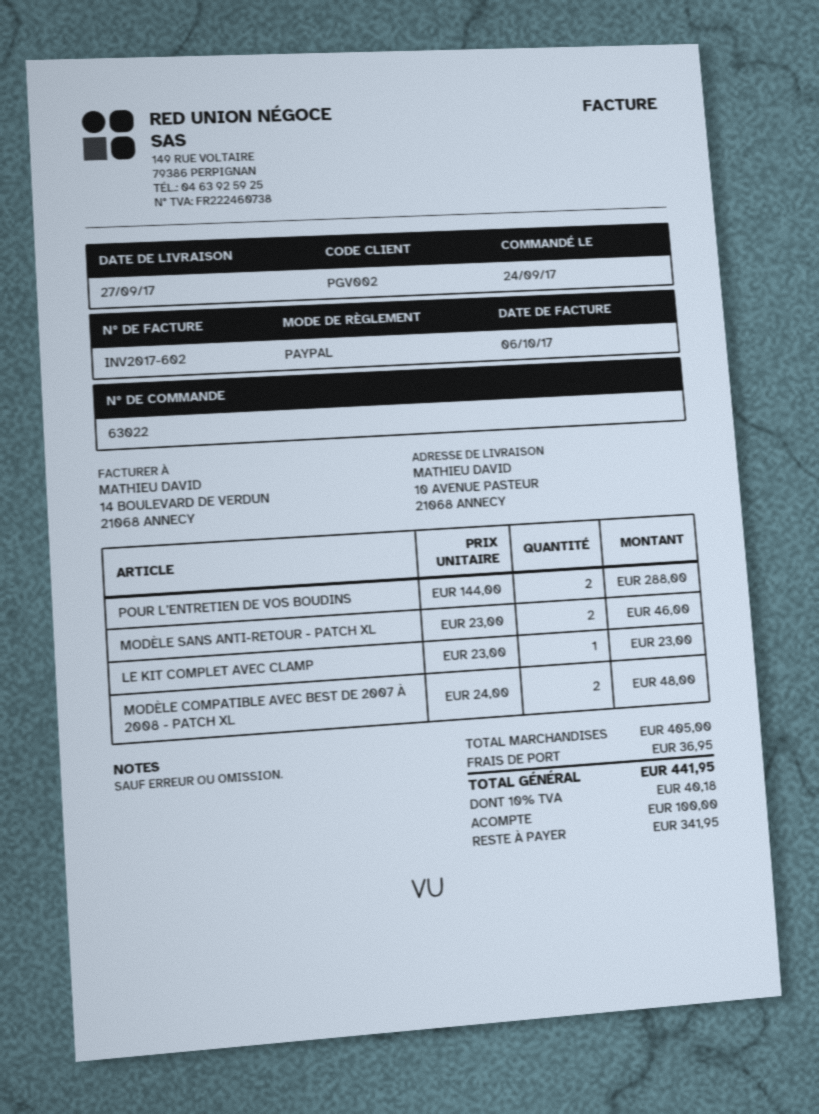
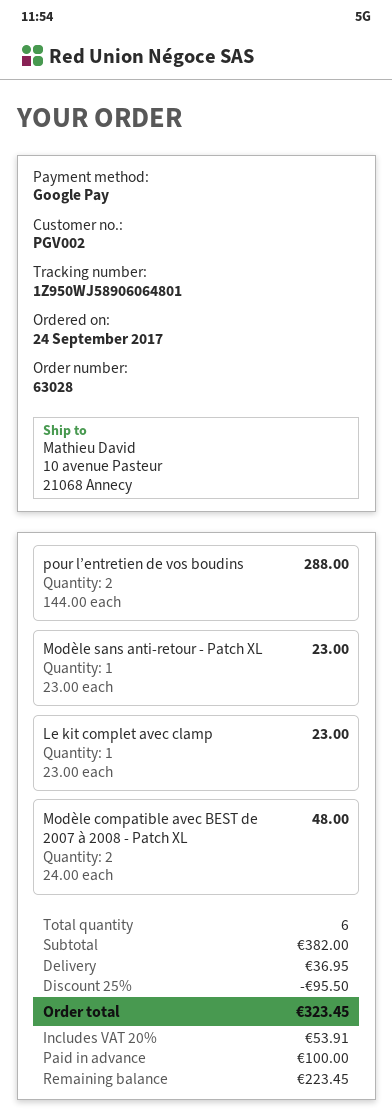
order number: 63022 -> 63028
payment method: PayPal -> Google Pay
MODÈLE SANS ANTI-RETOUR - PATCH XL: 2 x 23.00 = 46.00 -> 1 x 23.00 = 23.00
subtotal: 405.00 -> 382.00
discount: none -> 25% = 95.50
tax: 10% = 40.18 -> 20% = 53.91
total: 441.95 -> 323.45
balance: 341.95 -> 223.45

